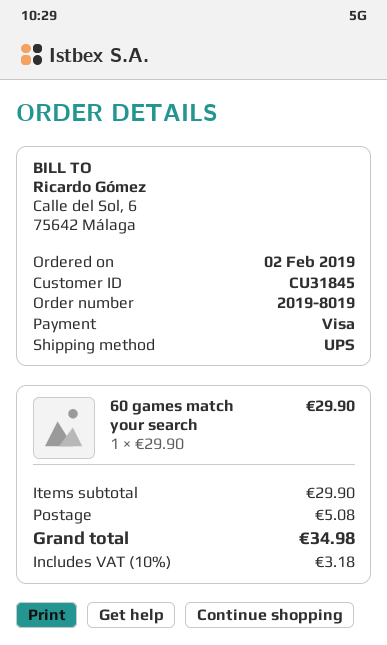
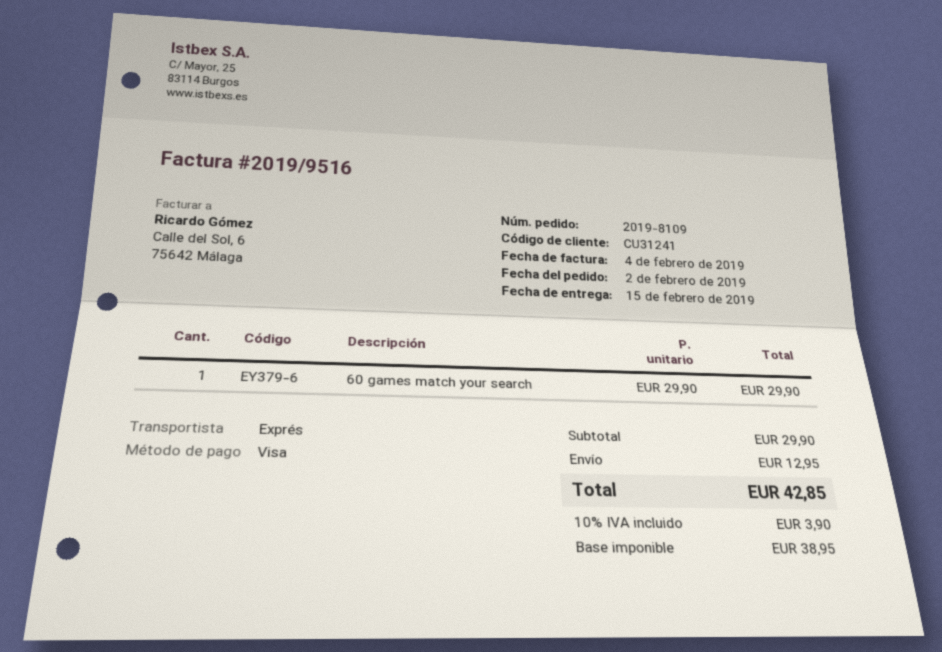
order number: 2019-8019 -> 2019-8109
customer number: CU31845 -> CU31241
shipping method: UPS -> express
shipping: 5.08 -> 12.95
tax: 10% = 3.18 -> 10% = 3.90
total: 34.98 -> 42.85

